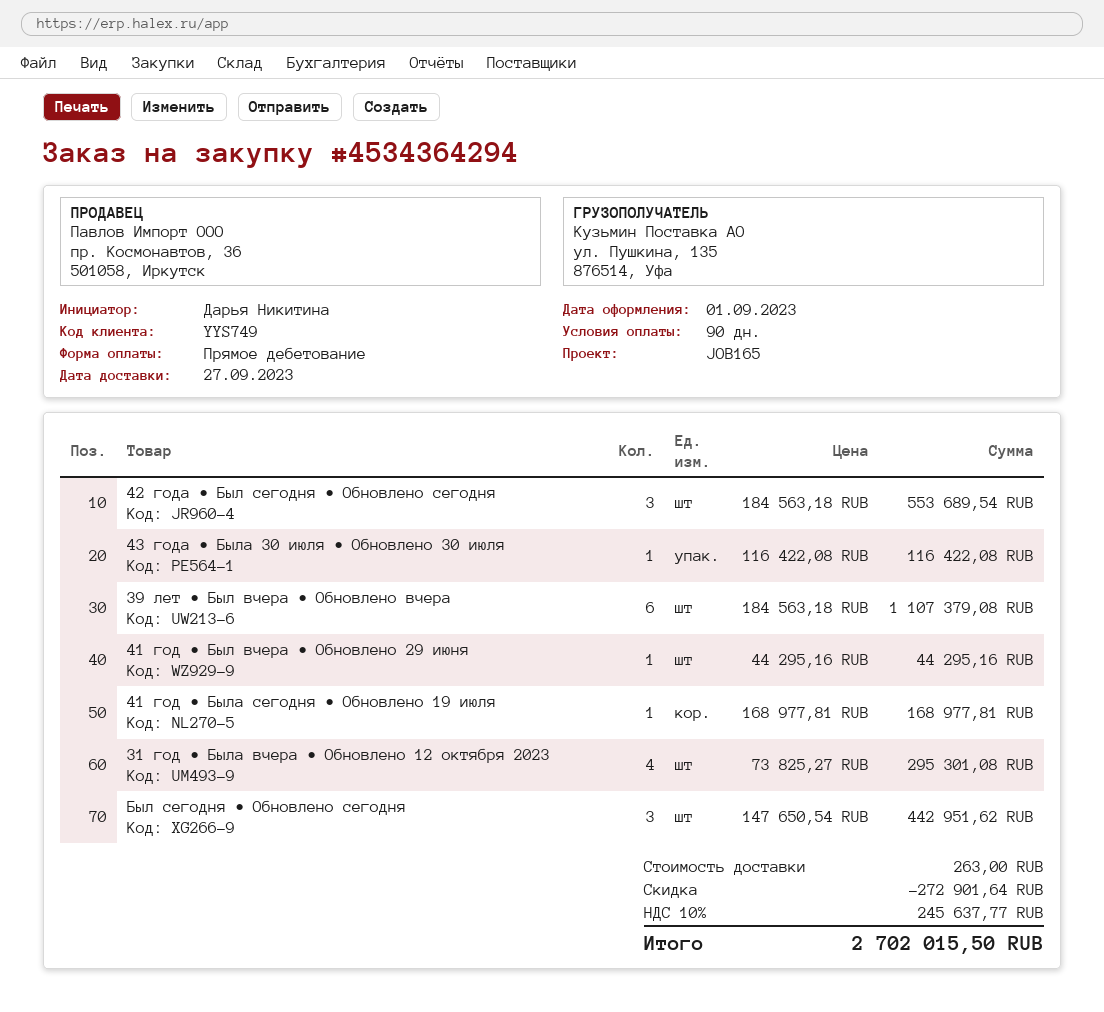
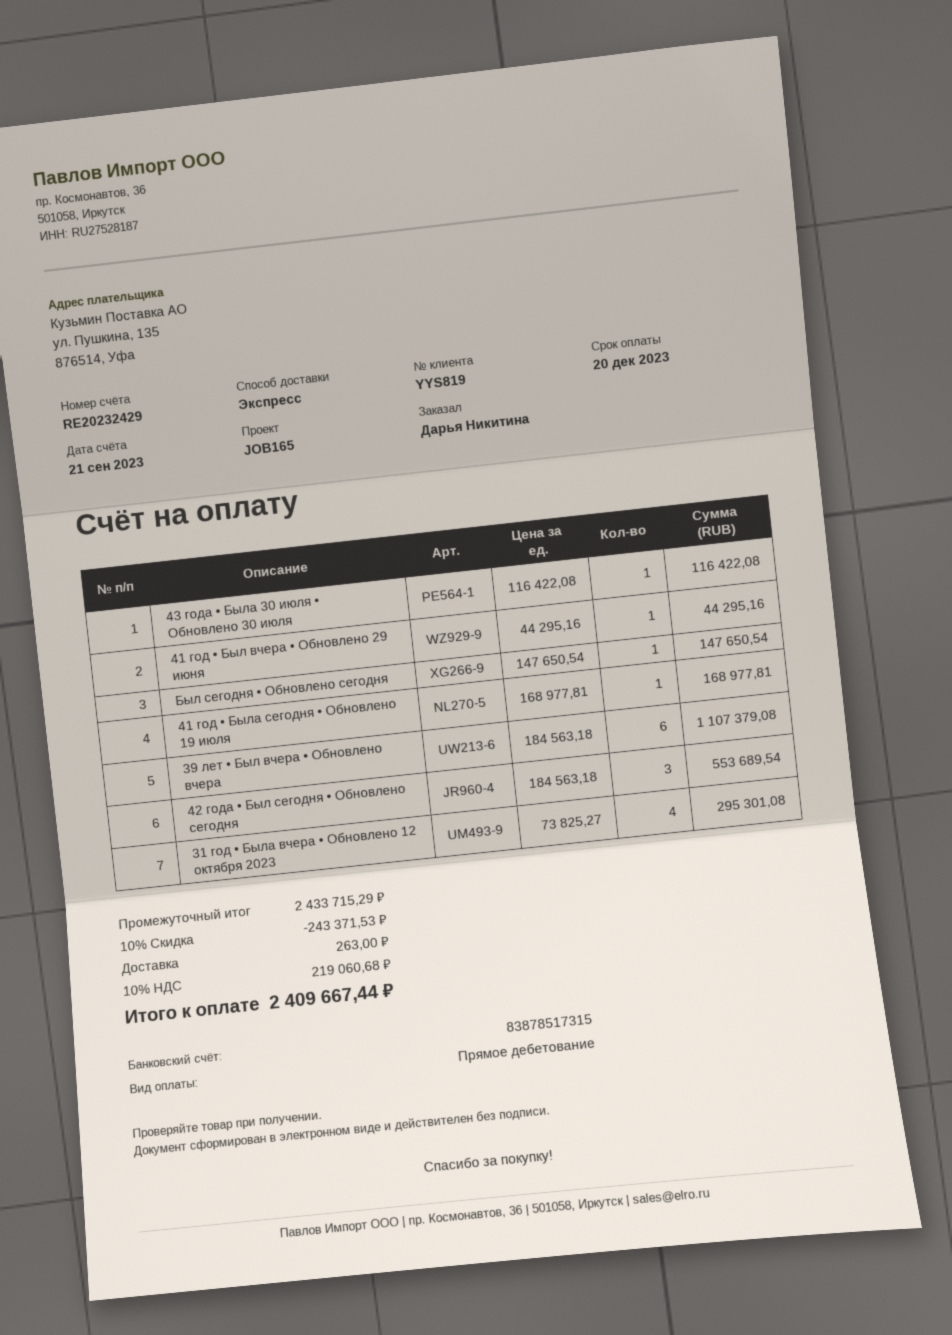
customer number: YYS749 -> YYS819
Был сегодня • Обновлено сегодня: 3 x 147650.54 = 442951.62 -> 1 x 147650.54 = 147650.54
discount: 272901.64 -> 243371.53
tax: 10% = 245637.77 -> 10% = 219060.68
total: 2702015.50 -> 2409667.44

